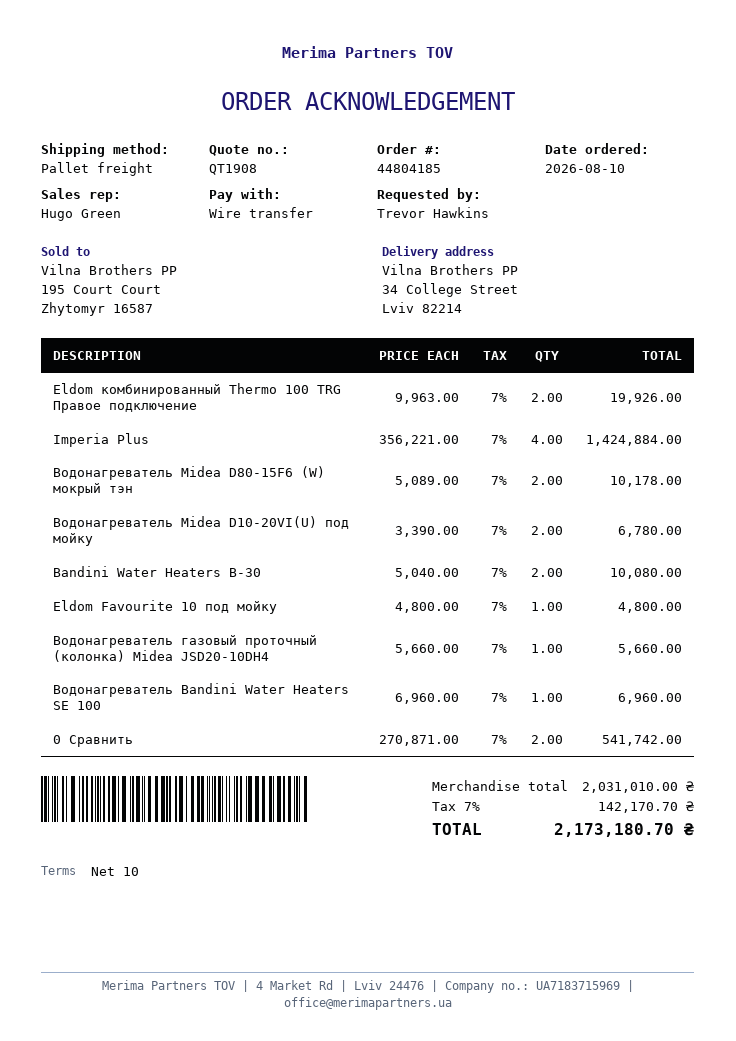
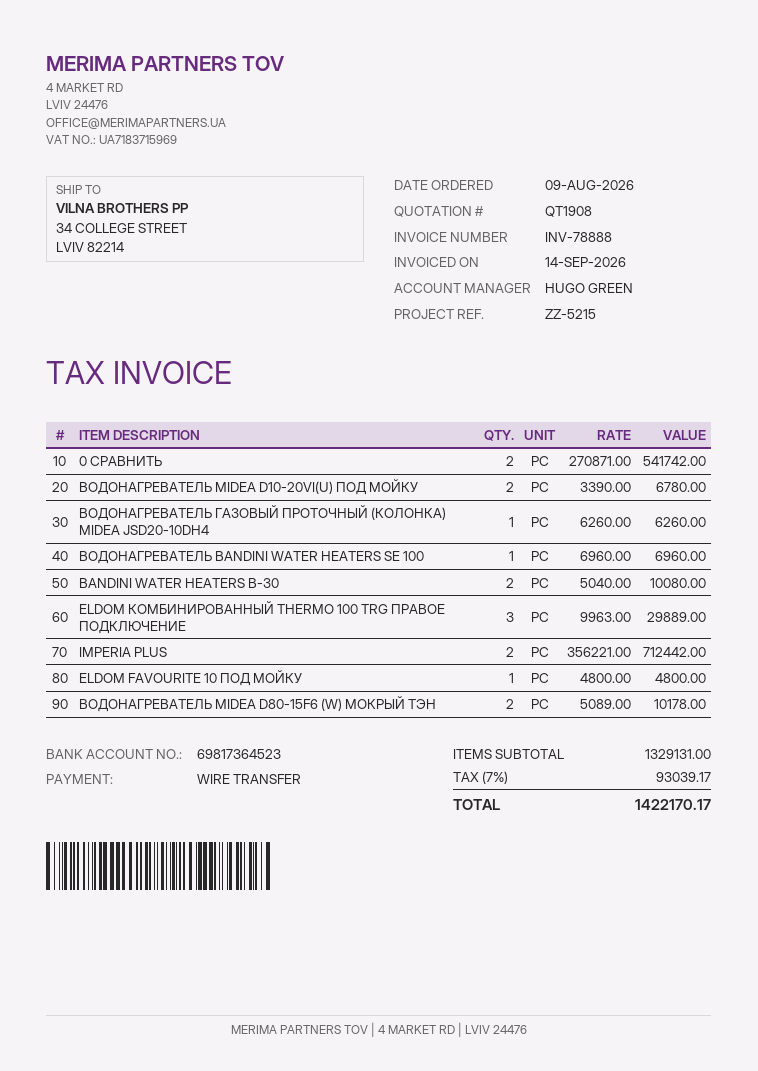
order date: 2026-08-10 -> 2026-08-09
Eldom комбинированный Thermo 100 TRG Правое подключение: 2 x 9963.00 = 19926.00 -> 3 x 9963.00 = 29889.00
Imperia Plus: 4 x 356221.00 = 1424884.00 -> 2 x 356221.00 = 712442.00
Водонагреватель газовый проточный (колонка) Midea JSD20-10DH4: 1 x 5660.00 = 5660.00 -> 1 x 6260.00 = 6260.00
subtotal: 2031010.00 -> 1329131.00
tax: 7% = 142170.70 -> 7% = 93039.17
total: 2173180.70 -> 1422170.17

